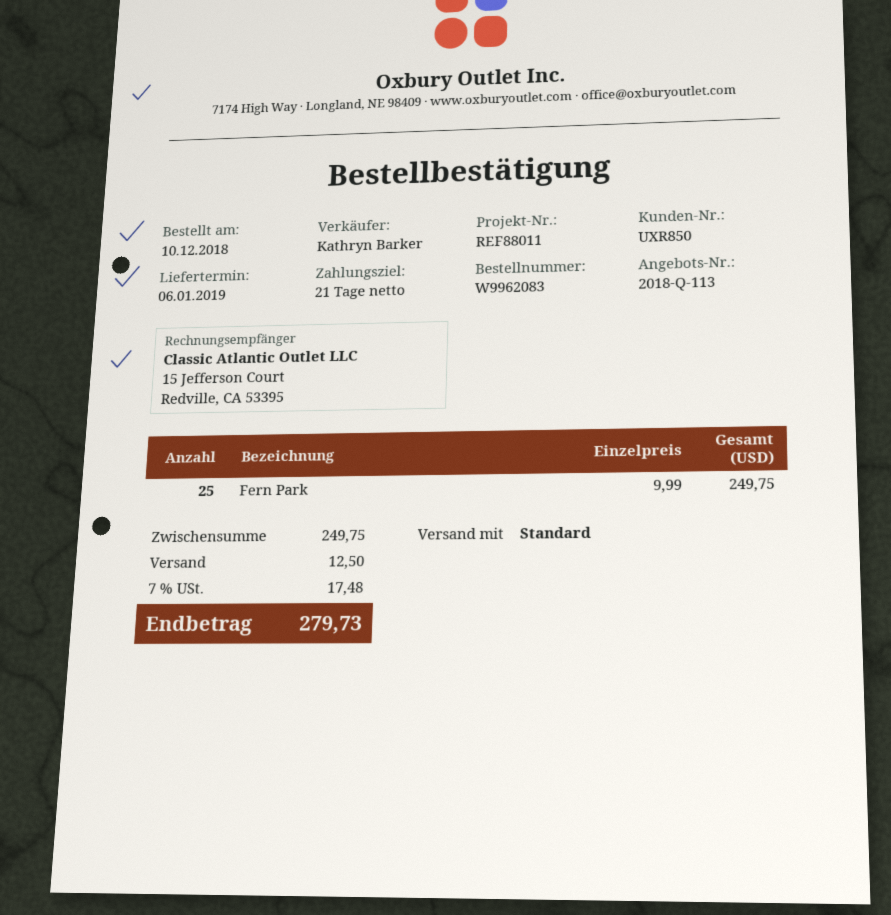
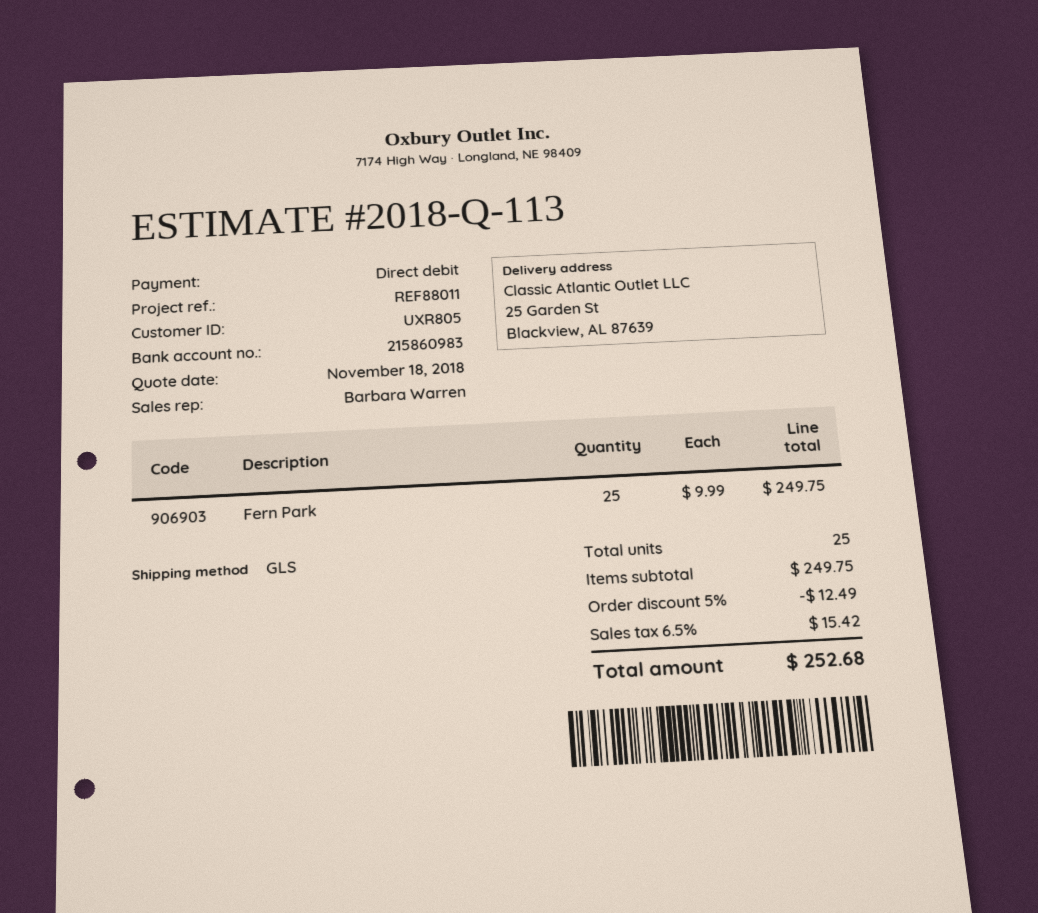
customer number: UXR850 -> UXR805
sales rep: Kathryn Barker -> Barbara Warren
shipping method: standard -> GLS
discount: none -> 5% = 12.49
shipping: 12.50 -> none
tax: 7% = 17.48 -> 6.5% = 15.42
total: 279.73 -> 252.68

